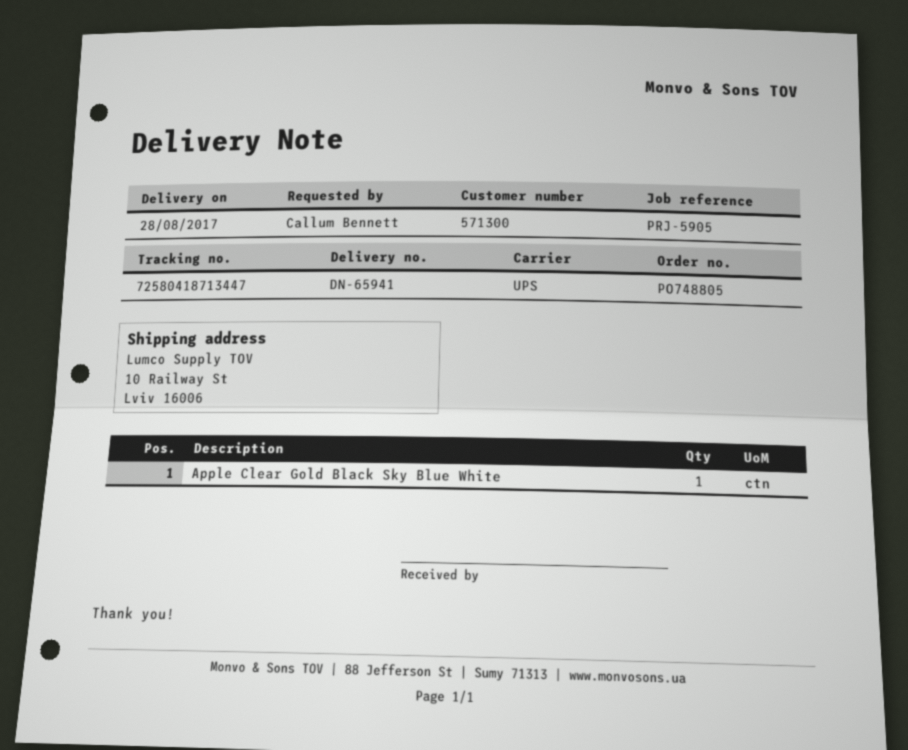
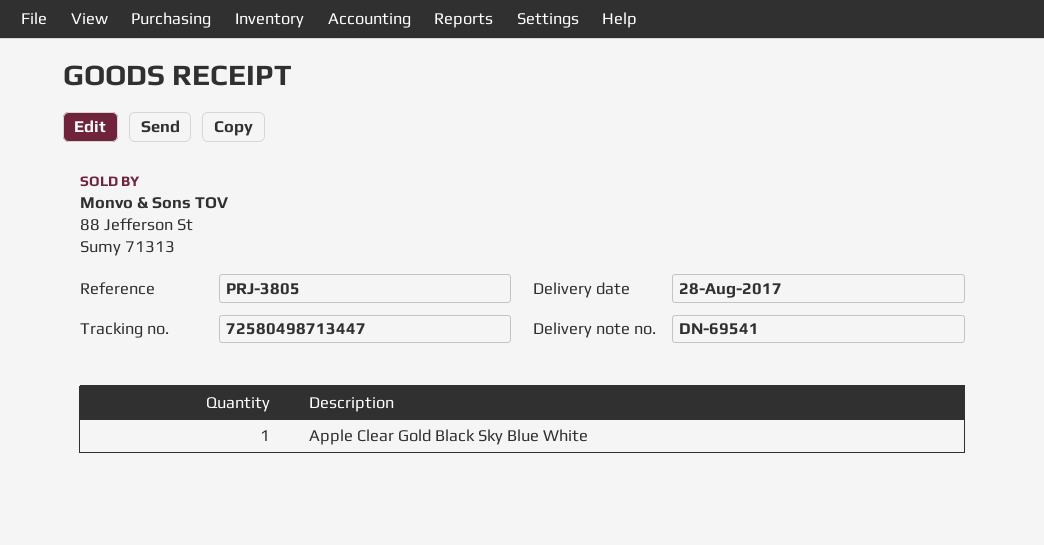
delivery note number: DN-65941 -> DN-69541
reference: PRJ-5905 -> PRJ-3805
tracking number: 72580418713447 -> 72580498713447

